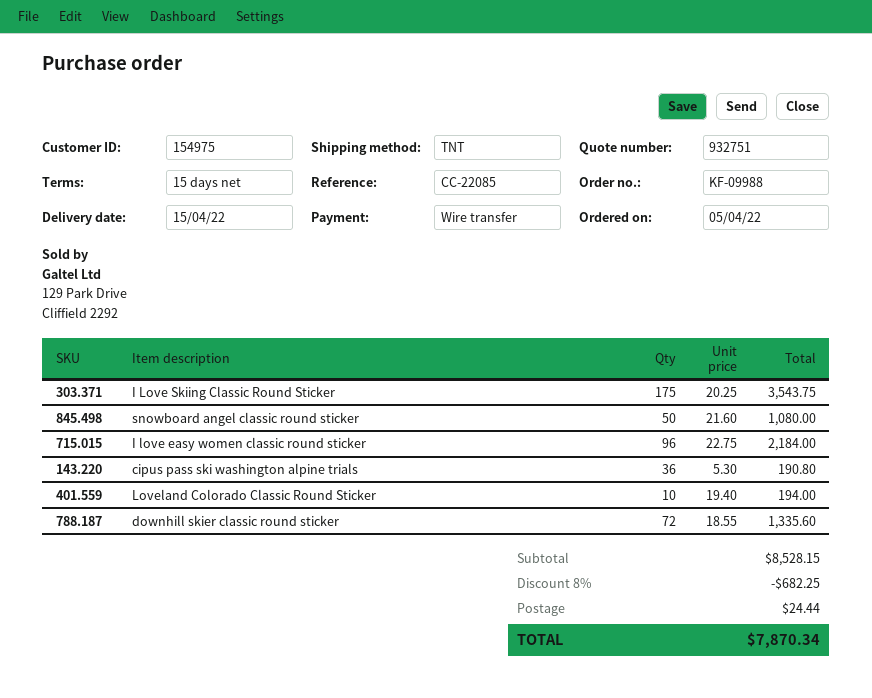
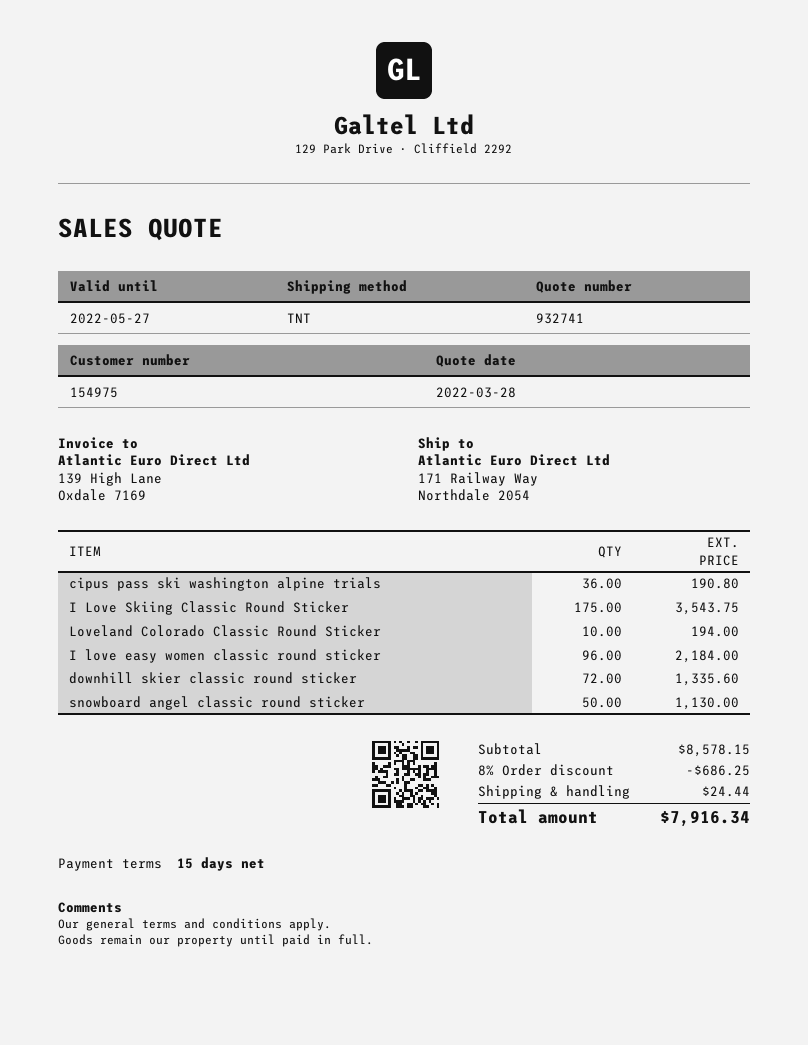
quote number: 932751 -> 932741
snowboard angel classic round sticker: 50 for 1080.00 -> 50 for 1130.00
subtotal: 8528.15 -> 8578.15
discount: 8% = 682.25 -> 8% = 686.25
total: 7870.34 -> 7916.34

